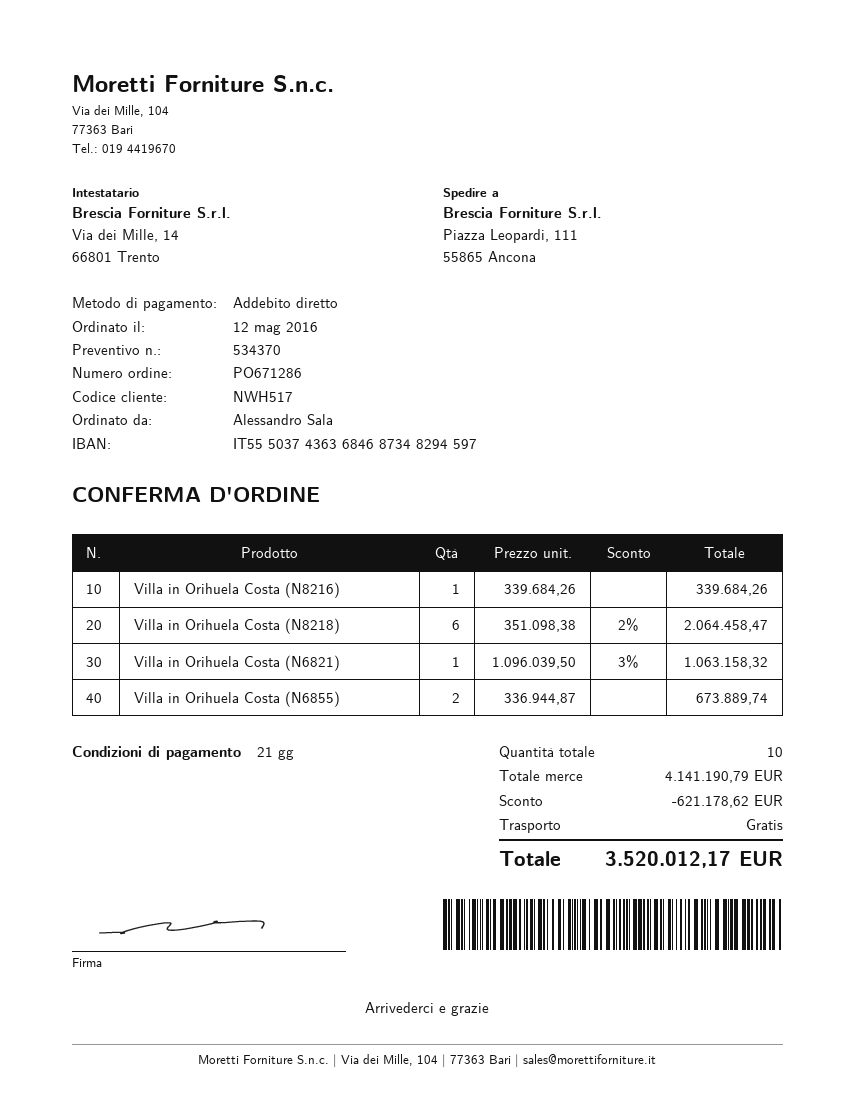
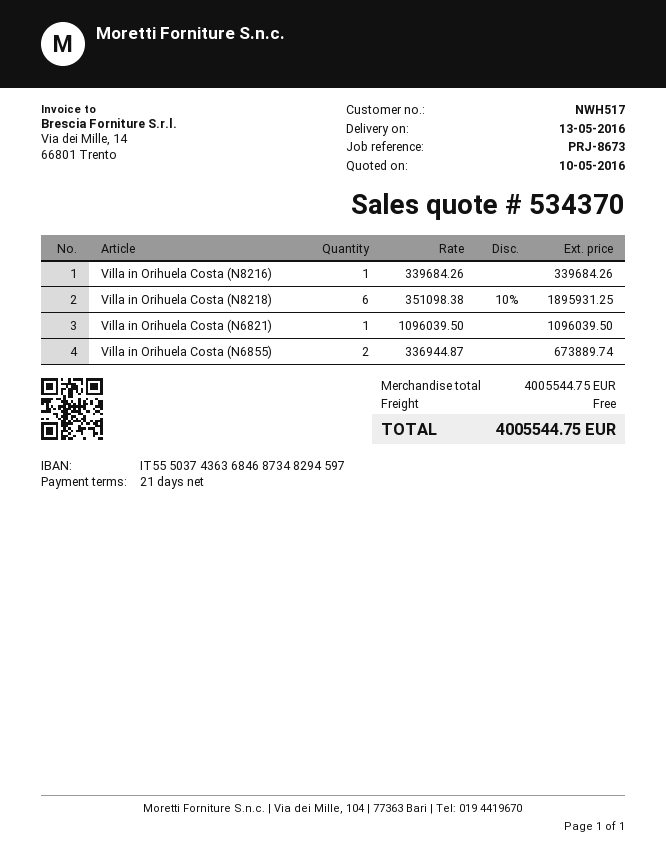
Villa in Orihuela Costa (N8218): 6 x 351098.38 - 2% = 2064458.47 -> 6 x 351098.38 - 10% = 1895931.25
Villa in Orihuela Costa (N6821): 1 x 1096039.50 - 3% = 1063158.32 -> 1 x 1096039.50 = 1096039.50
subtotal: 4141190.79 -> 4005544.75
discount: 621178.62 -> none
total: 3520012.17 -> 4005544.75

